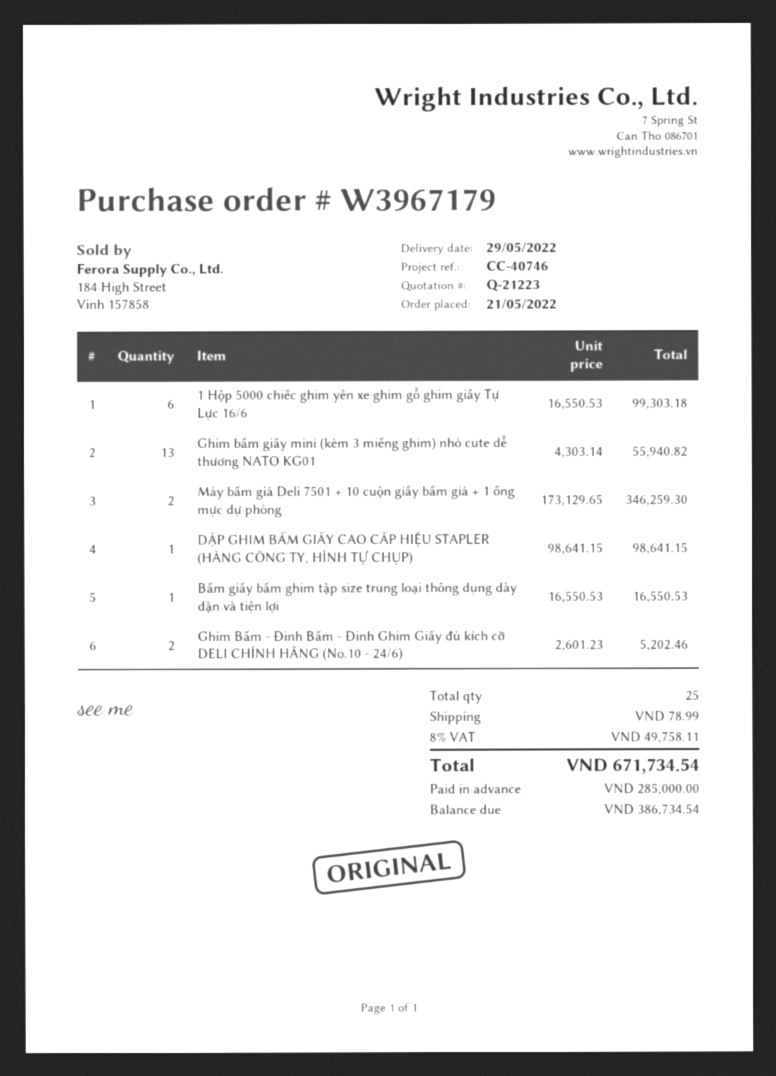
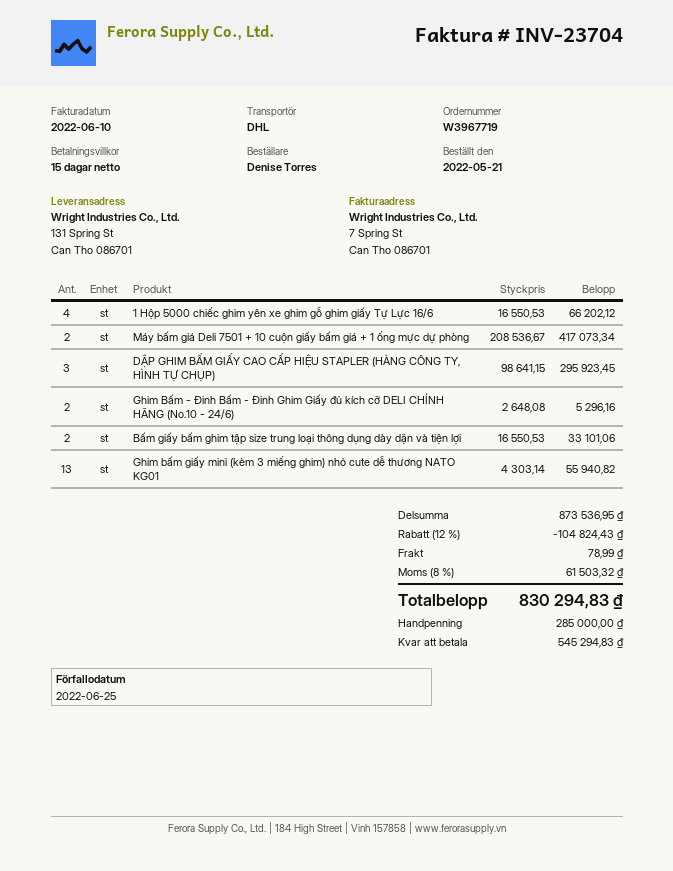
order number: W3967179 -> W3967719
1 Hộp 5000 chiếc ghim yên xe ghim gỗ ghim giấy Tự Lực 16/6: 6 x 16550.53 = 99303.18 -> 4 x 16550.53 = 66202.12
Máy bấm giá Deli 7501 + 10 cuộn giấy bấm giá + 1 ống mực dự phòng: 2 x 173129.65 = 346259.30 -> 2 x 208536.67 = 417073.34
DẬP GHIM BẤM GIẤY CAO CẤP HIỆU STAPLER (HÀNG CÔNG TY, HÌNH TỰ CHỤP): 1 x 98641.15 = 98641.15 -> 3 x 98641.15 = 295923.45
Bấm giấy bấm ghim tập size trung loại thông dụng dày dặn và tiện lợi: 1 x 16550.53 = 16550.53 -> 2 x 16550.53 = 33101.06
Ghim Bấm - Đinh Bấm - Đinh Ghim Giấy đủ kích cỡ DELI CHÍNH HÃNG (No.10 - 24/6): 2 x 2601.23 = 5202.46 -> 2 x 2648.08 = 5296.16
discount: none -> 12% = 104824.43
tax: 8% = 49758.11 -> 8% = 61503.32
total: 671734.54 -> 830294.83
balance: 386734.54 -> 545294.83

